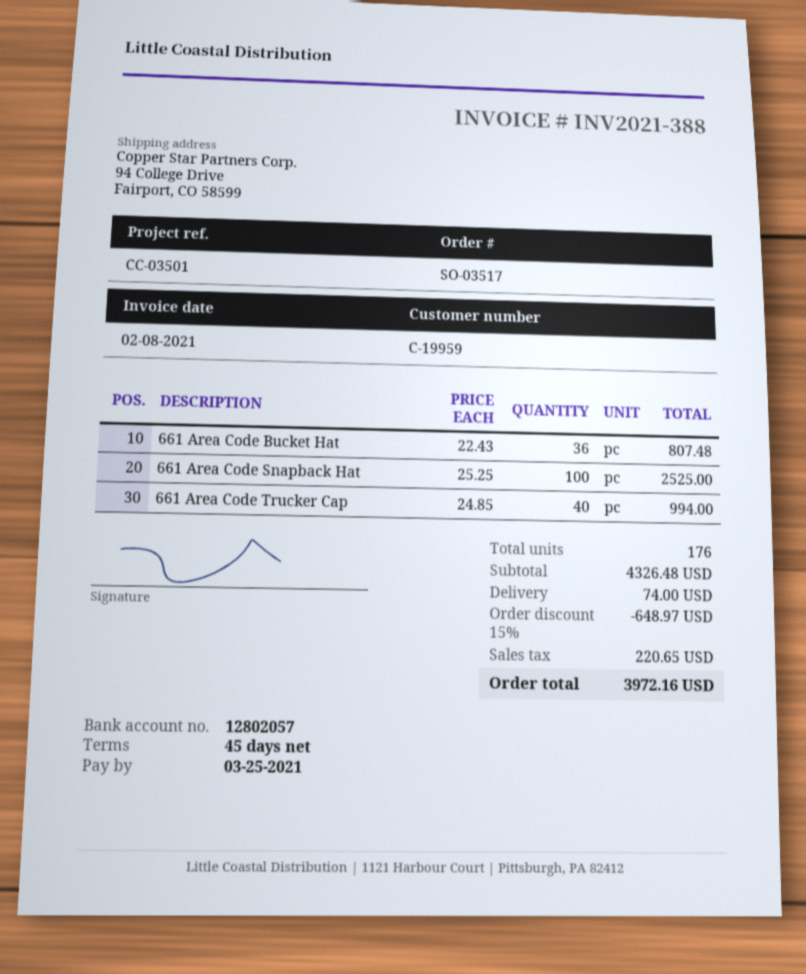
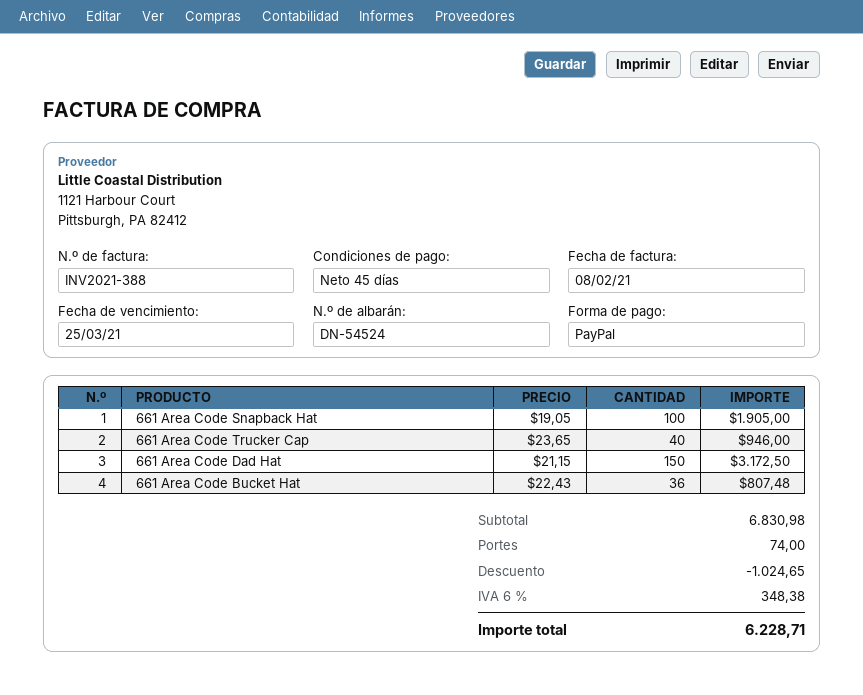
661 Area Code Snapback Hat: 100 x 25.25 = 2525.00 -> 100 x 19.05 = 1905.00
661 Area Code Trucker Cap: 40 x 24.85 = 994.00 -> 40 x 23.65 = 946.00
661 Area Code Dad Hat: none -> 150 x 21.15 = 3172.50
subtotal: 4326.48 -> 6830.98
discount: 648.97 -> 1024.65
tax: 220.65 -> 348.38
total: 3972.16 -> 6228.71

